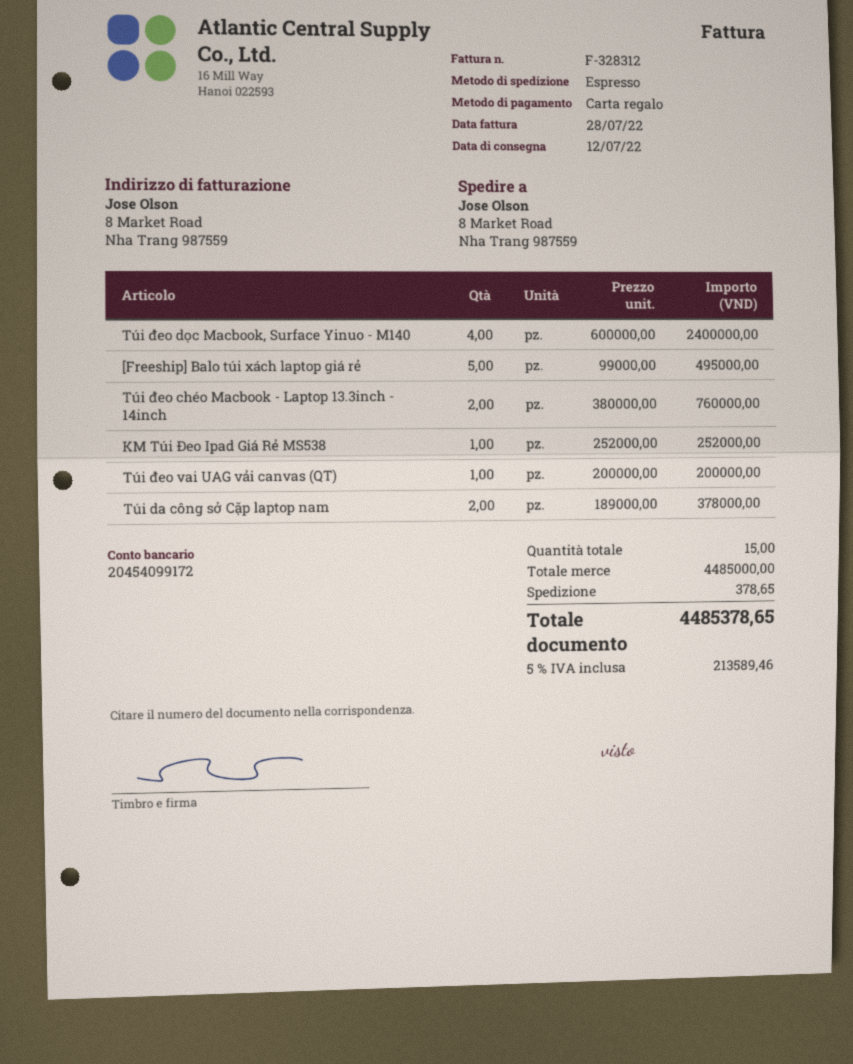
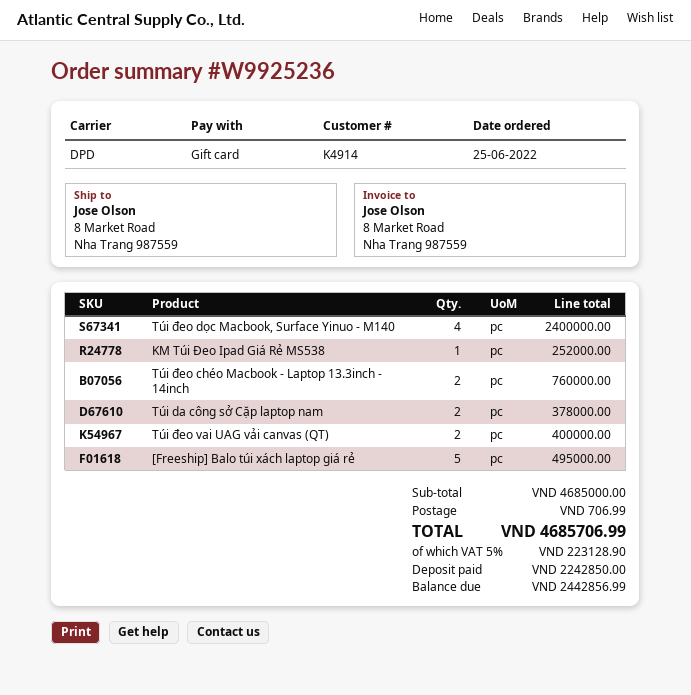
shipping method: express -> DPD
Túi đeo vai UAG vải canvas (QT): 1 for 200000.00 -> 2 for 400000.00
subtotal: 4485000.00 -> 4685000.00
shipping: 378.65 -> 706.99
tax: 5% = 213589.46 -> 5% = 223128.90
total: 4485378.65 -> 4685706.99

